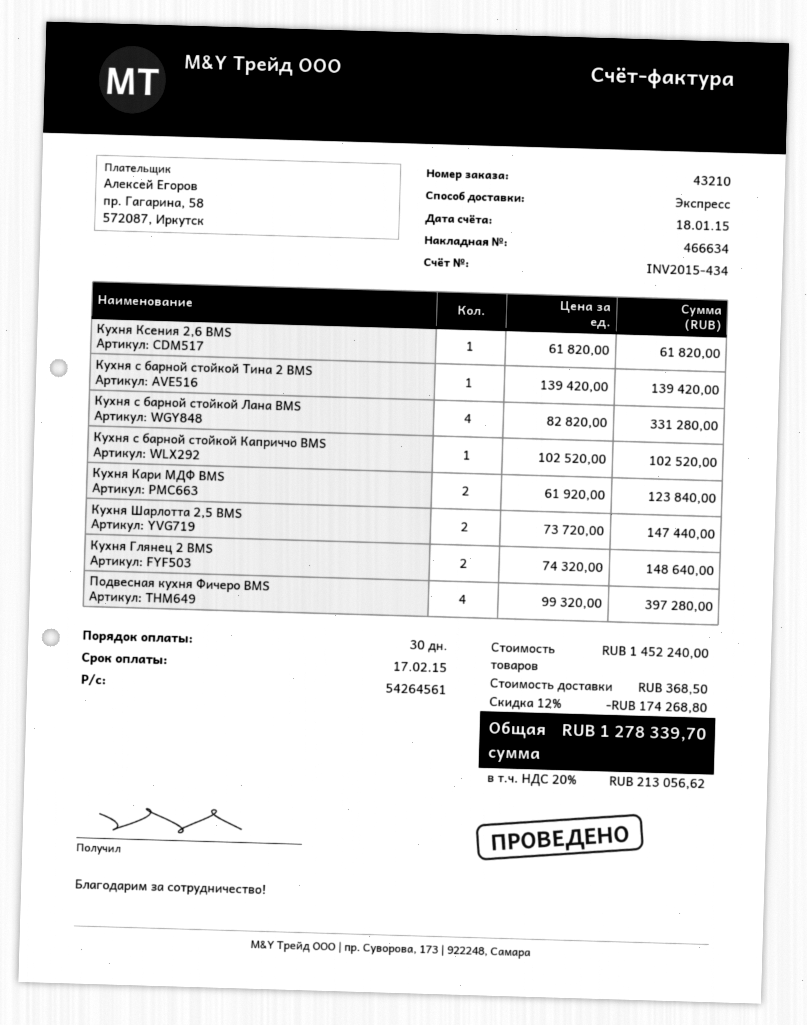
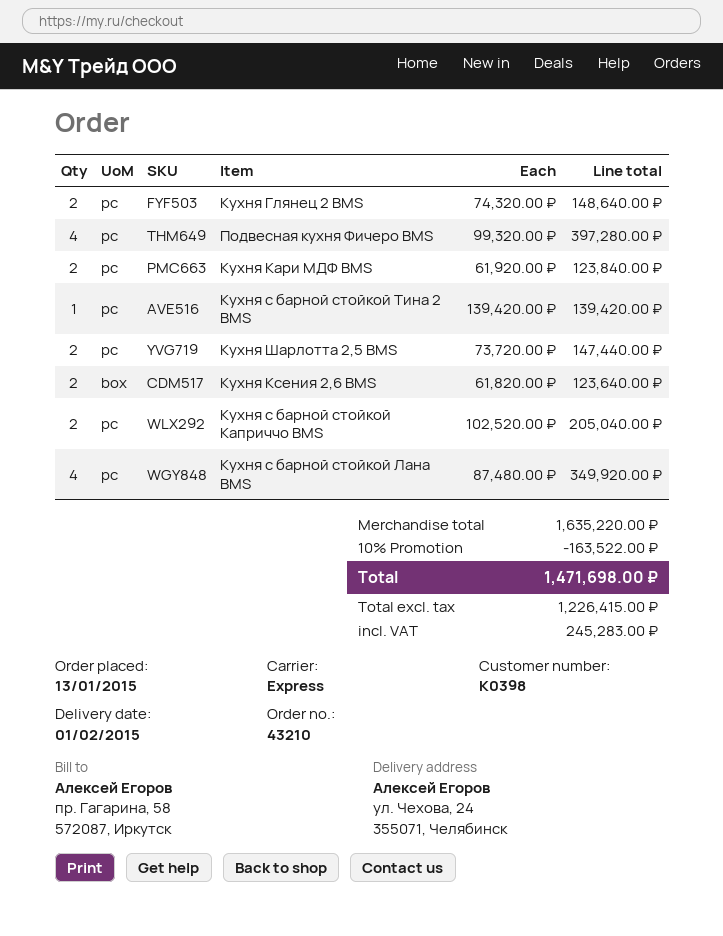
Кухня Ксения 2,6 BMS: 1 x 61820.00 = 61820.00 -> 2 x 61820.00 = 123640.00
Кухня с барной стойкой Лана BMS: 4 x 82820.00 = 331280.00 -> 4 x 87480.00 = 349920.00
Кухня с барной стойкой Каприччо BMS: 1 x 102520.00 = 102520.00 -> 2 x 102520.00 = 205040.00
subtotal: 1452240.00 -> 1635220.00
discount: 12% = 174268.80 -> 10% = 163522.00
shipping: 368.50 -> none
tax: 213056.62 -> 245283.00
total: 1278339.70 -> 1471698.00

